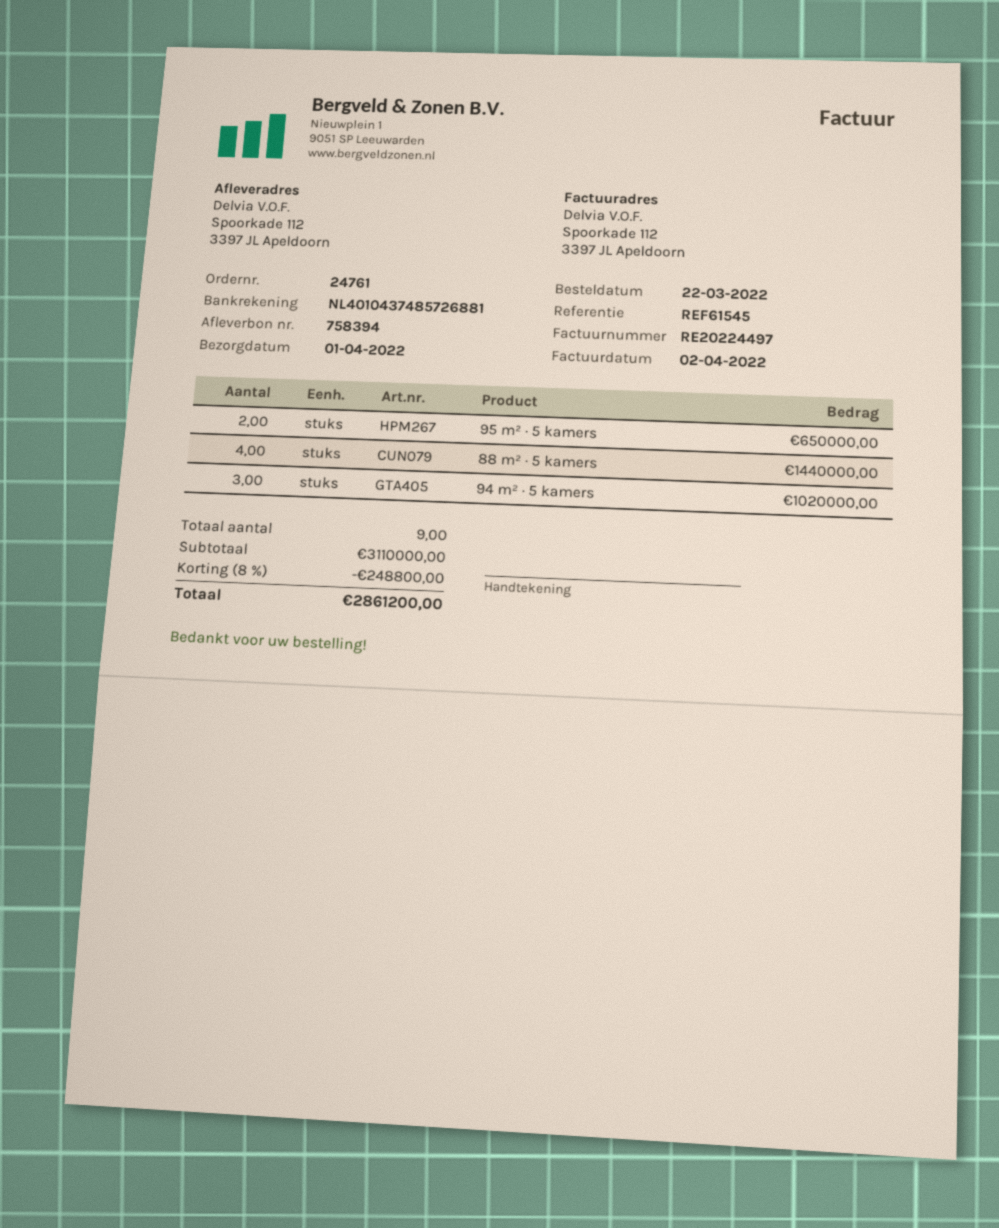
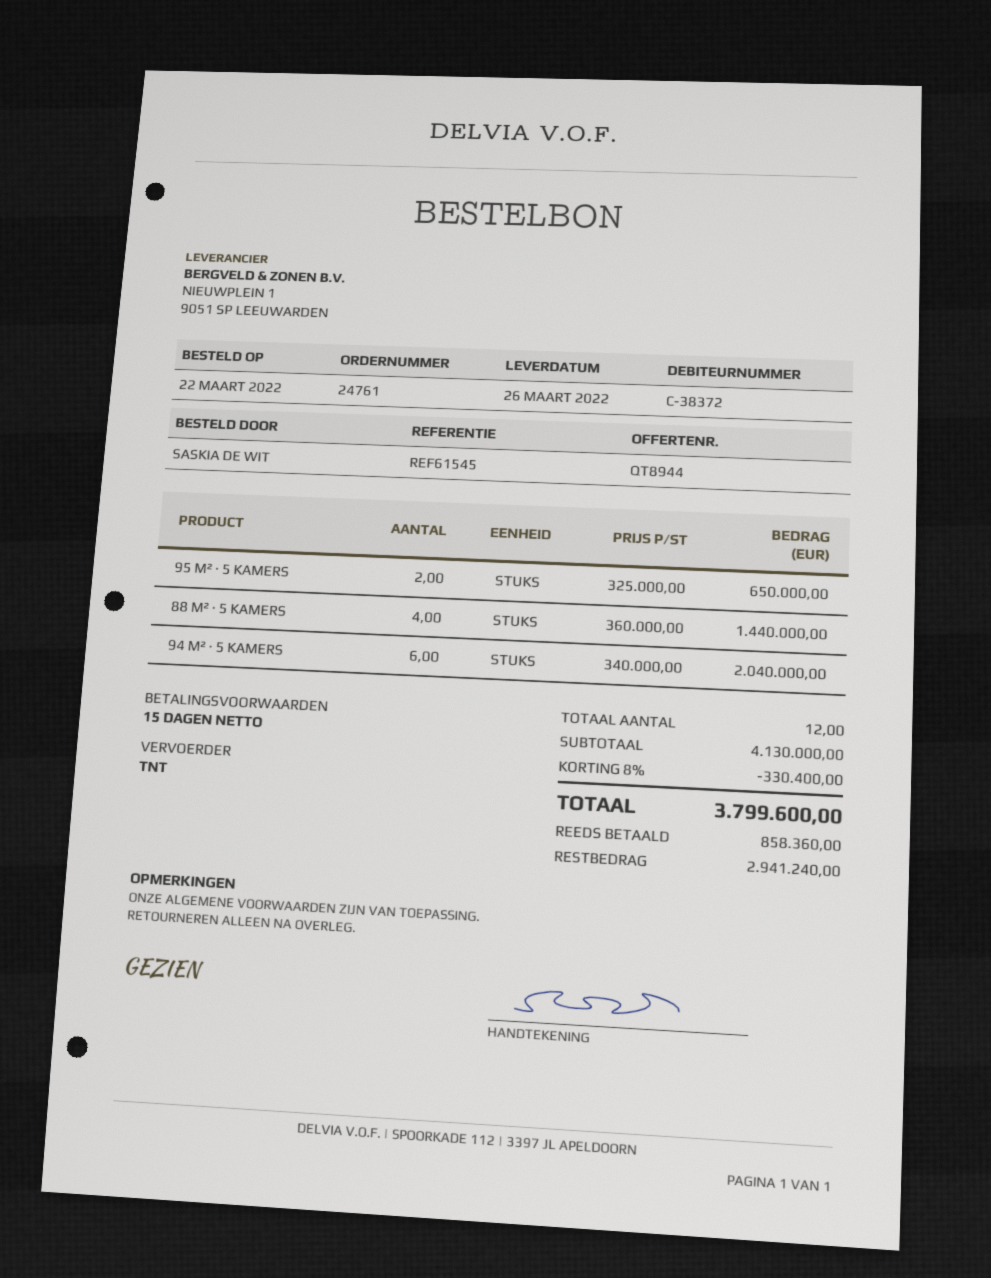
delivery date: 2022-04-01 -> 2022-03-26
94 m² · 5 kamers: 3 for 1020000.00 -> 6 for 2040000.00
total quantity: 9 -> 12
subtotal: 3110000.00 -> 4130000.00
discount: 8% = 248800.00 -> 8% = 330400.00
total: 2861200.00 -> 3799600.00

